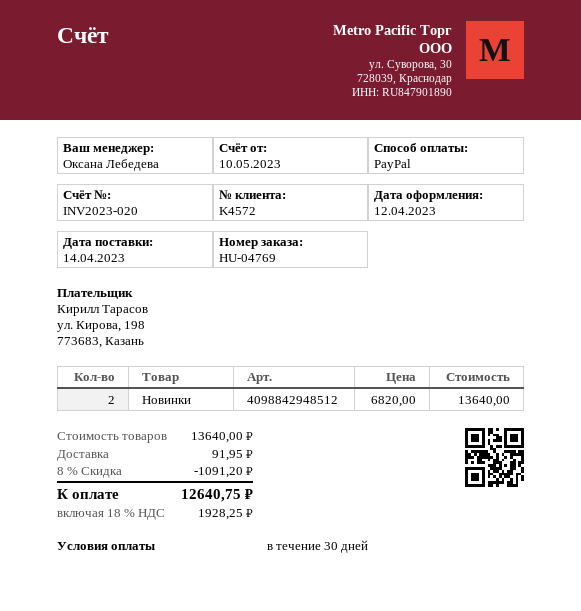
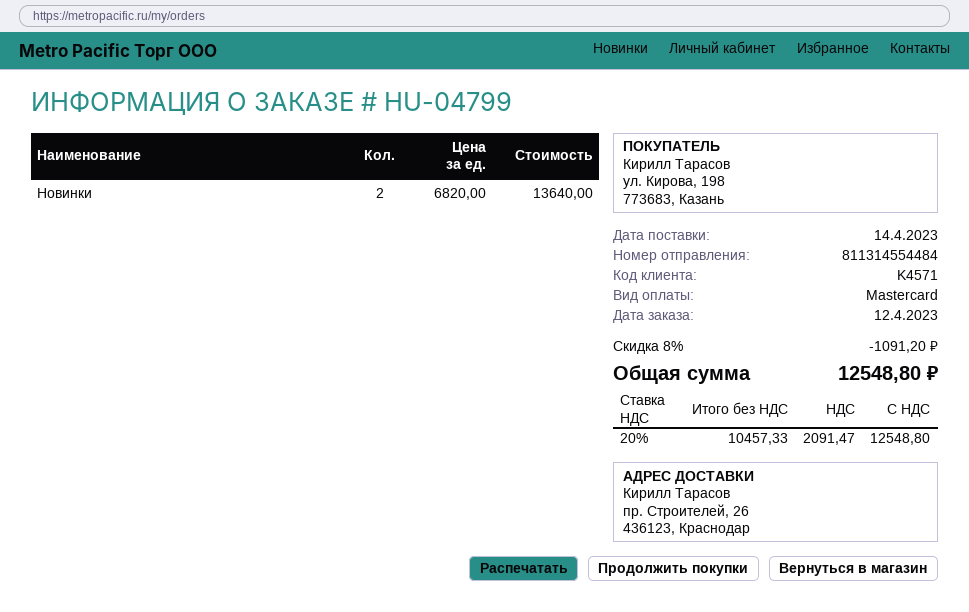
order number: HU-04769 -> HU-04799
customer number: K4572 -> K4571
payment method: PayPal -> Mastercard
shipping: 91.95 -> none
tax: 18% = 1928.25 -> 20% = 2091.47
total: 12640.75 -> 12548.80

